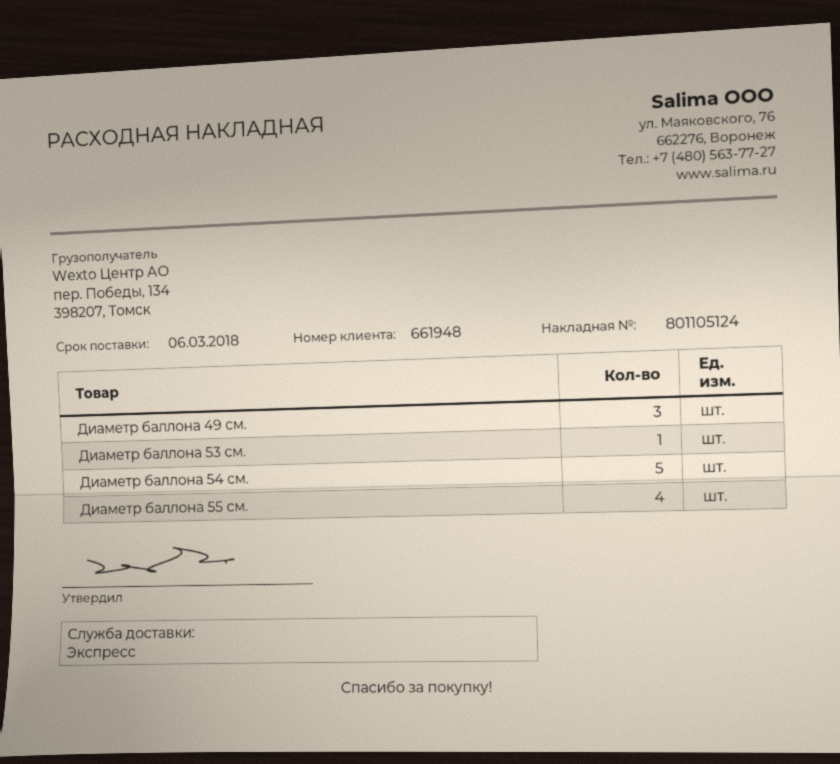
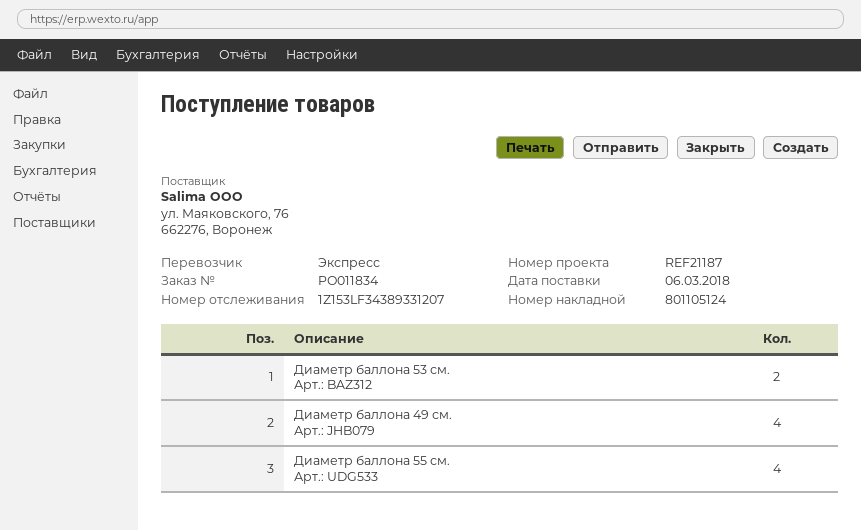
Диаметр баллона 49 см.: 3 -> 4
Диаметр баллона 53 см.: 1 -> 2
Диаметр баллона 54 см.: 5 -> none

